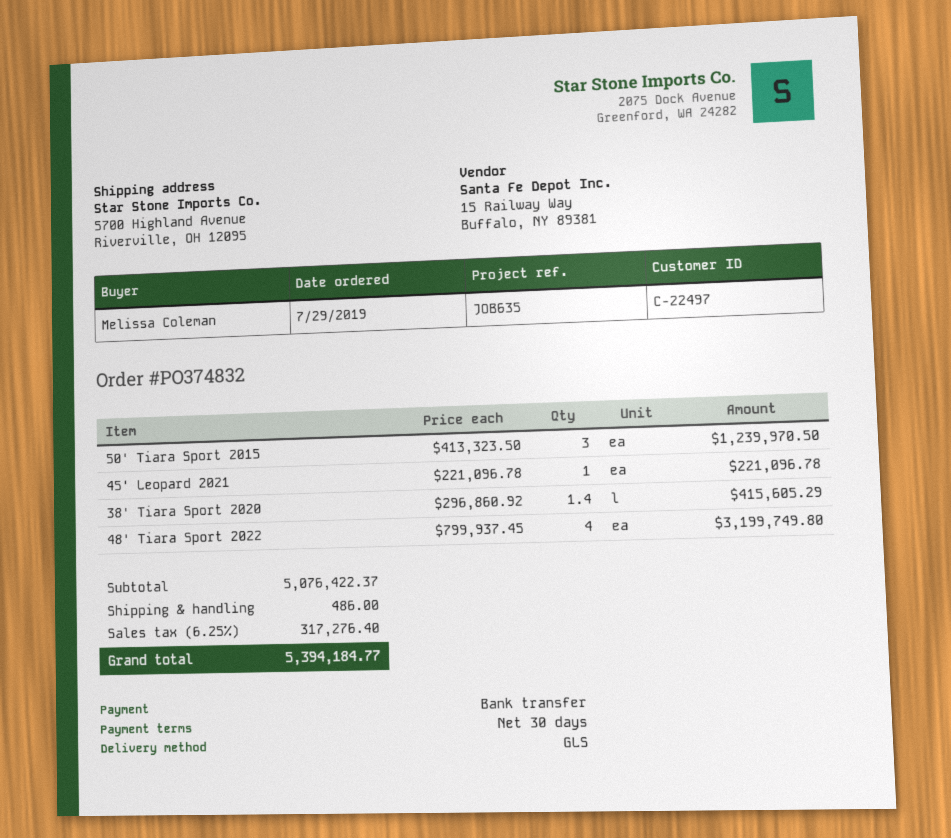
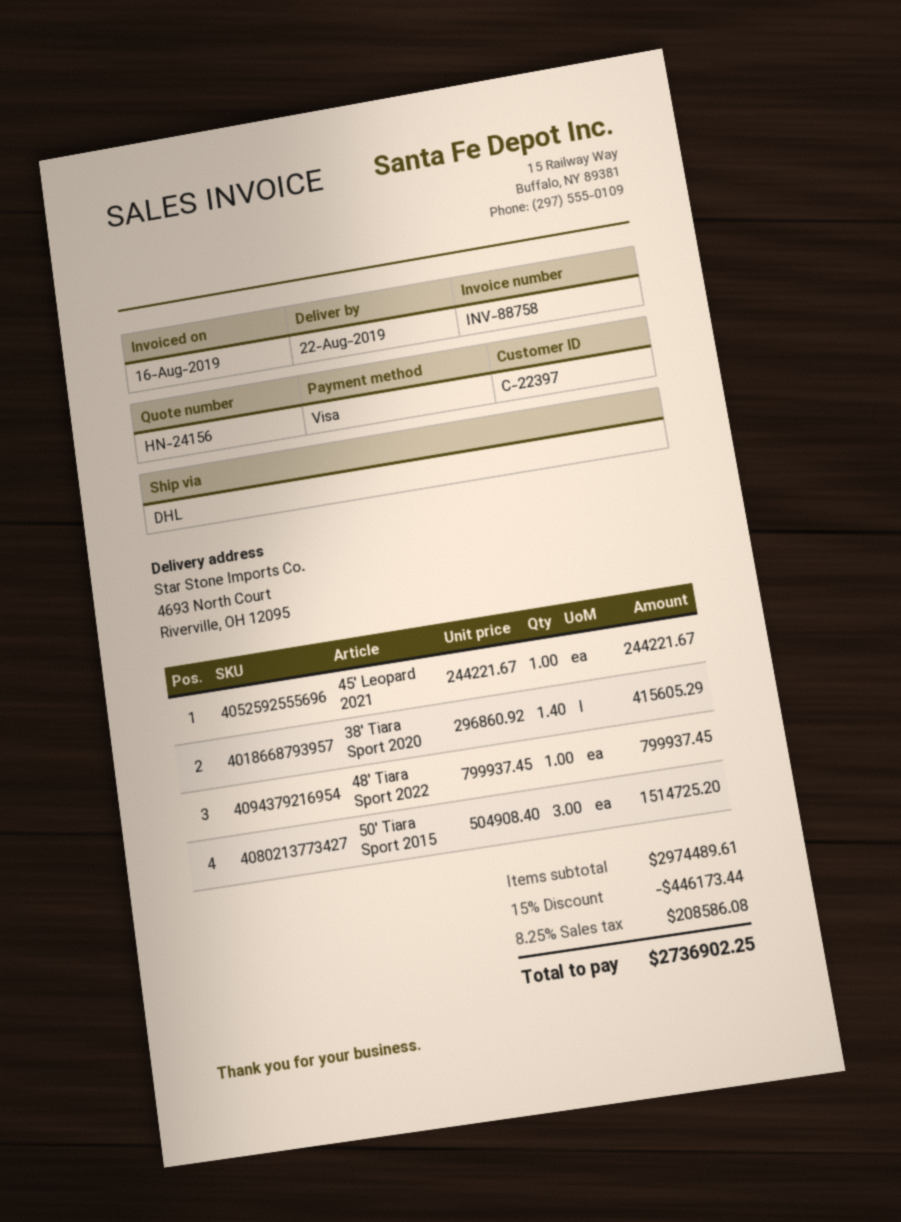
customer number: C-22497 -> C-22397
payment method: bank transfer -> Visa
shipping method: GLS -> DHL
ship to: 5700 Highland Avenue, Riverville, OH 12095 -> 4693 North Court, Riverville, OH 12095
50' Tiara Sport 2015: 3 x 413323.50 = 1239970.50 -> 3 x 504908.40 = 1514725.20
45' Leopard 2021: 1 x 221096.78 = 221096.78 -> 1 x 244221.67 = 244221.67
48' Tiara Sport 2022: 4 x 799937.45 = 3199749.80 -> 1 x 799937.45 = 799937.45
subtotal: 5076422.37 -> 2974489.61
discount: none -> 15% = 446173.44
shipping: 486.00 -> none
tax: 6.25% = 317276.40 -> 8.25% = 208586.08
total: 5394184.77 -> 2736902.25

